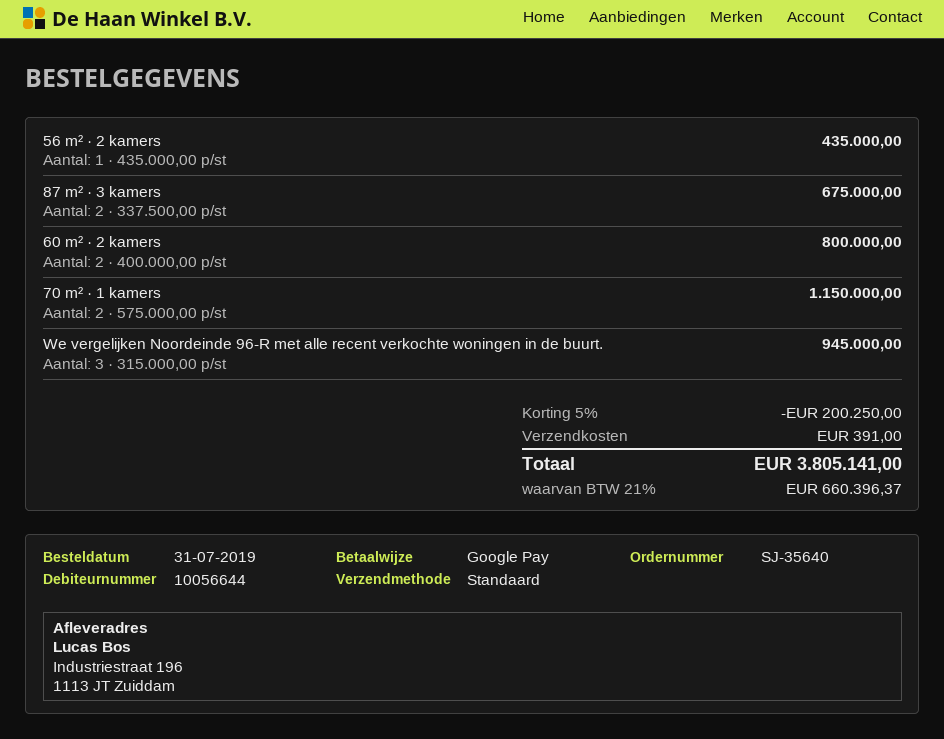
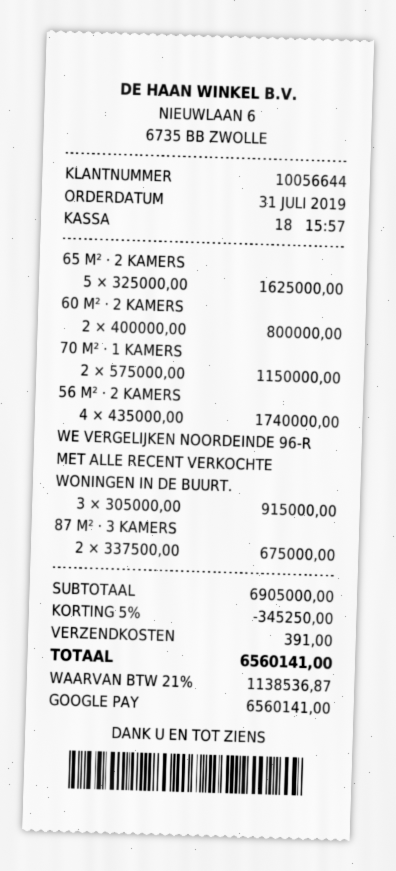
56 m² · 2 kamers: 1 x 435000.00 = 435000.00 -> 4 x 435000.00 = 1740000.00
We vergelijken Noordeinde 96-R met alle recent verkochte woningen in de buurt.: 3 x 315000.00 = 945000.00 -> 3 x 305000.00 = 915000.00
65 M² · 2 KAMERS: none -> 5 x 325000.00 = 1625000.00
discount: 5% = 200250.00 -> 5% = 345250.00
tax: 21% = 660396.37 -> 21% = 1138536.87
total: 3805141.00 -> 6560141.00

